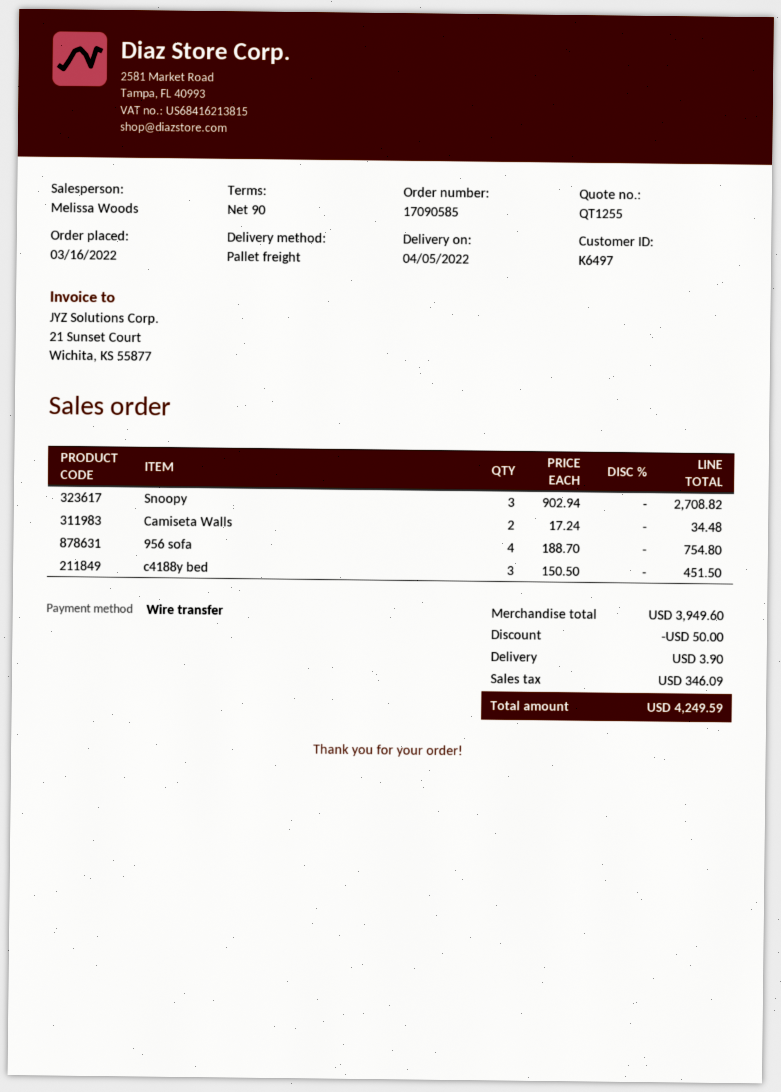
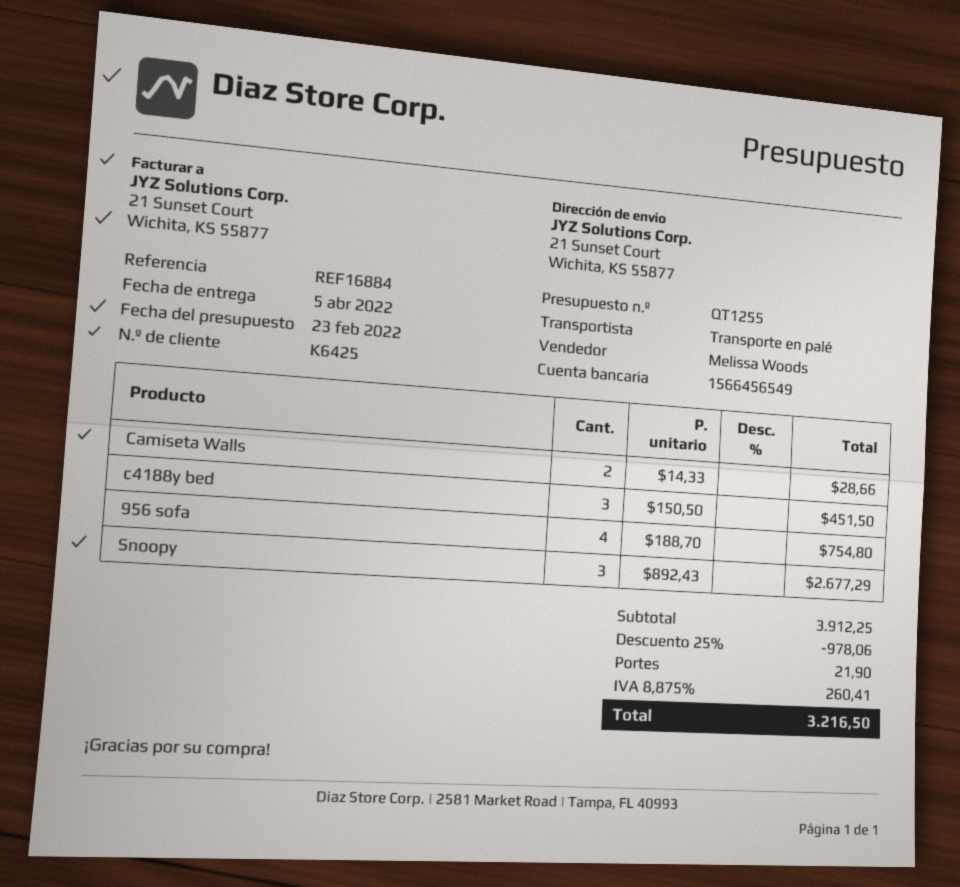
customer number: K6497 -> K6425
Snoopy: 3 x 902.94 = 2708.82 -> 3 x 892.43 = 2677.29
Camiseta Walls: 2 x 17.24 = 34.48 -> 2 x 14.33 = 28.66
subtotal: 3949.60 -> 3912.25
discount: 50.00 -> 978.06
shipping: 3.90 -> 21.90
tax: 346.09 -> 260.41
total: 4249.59 -> 3216.50

